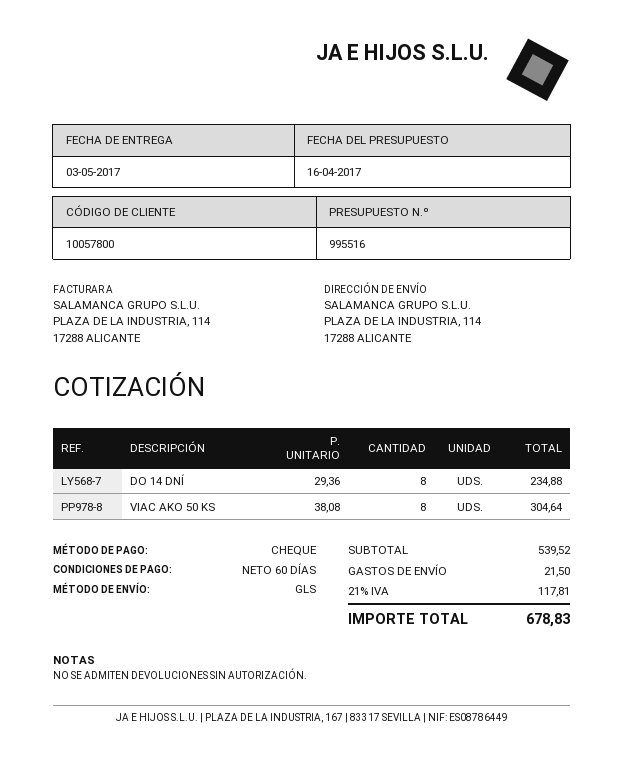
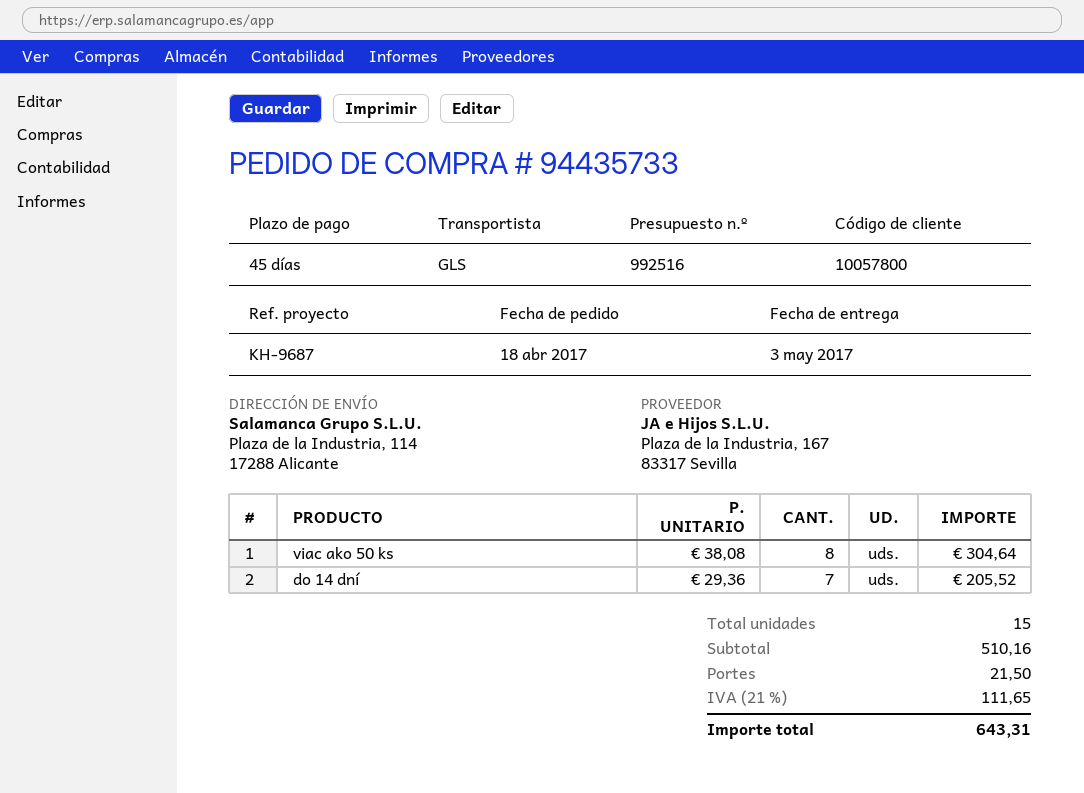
quote number: 995516 -> 992516
payment terms: 60 days -> 45 days
DO 14 DNÍ: 8 x 29.36 = 234.88 -> 7 x 29.36 = 205.52
subtotal: 539.52 -> 510.16
tax: 21% = 117.81 -> 21% = 111.65
total: 678.83 -> 643.31

